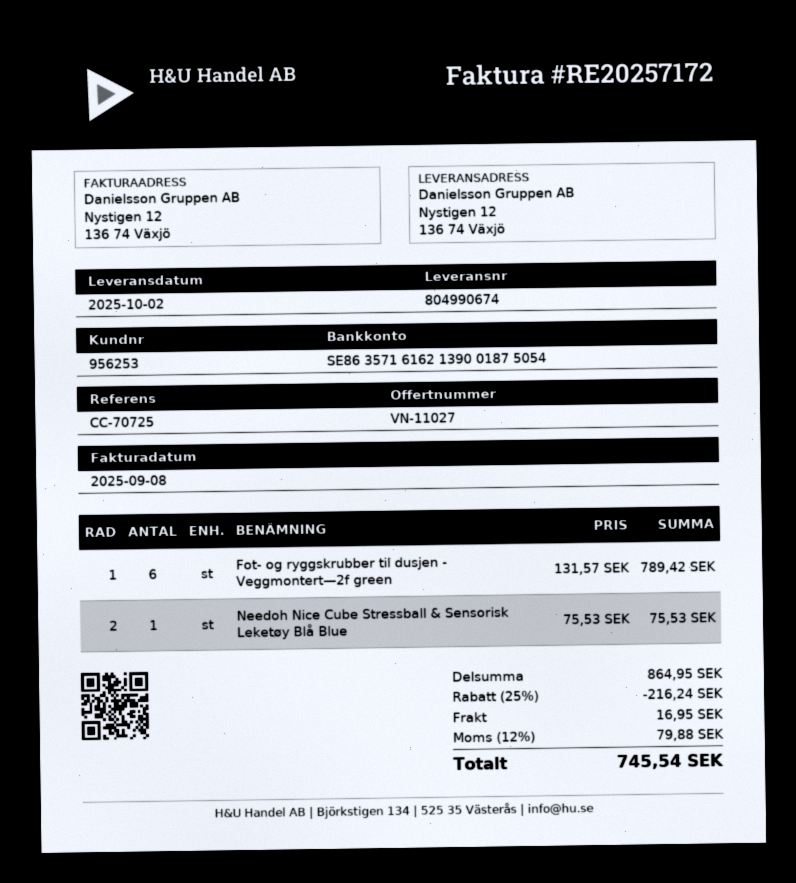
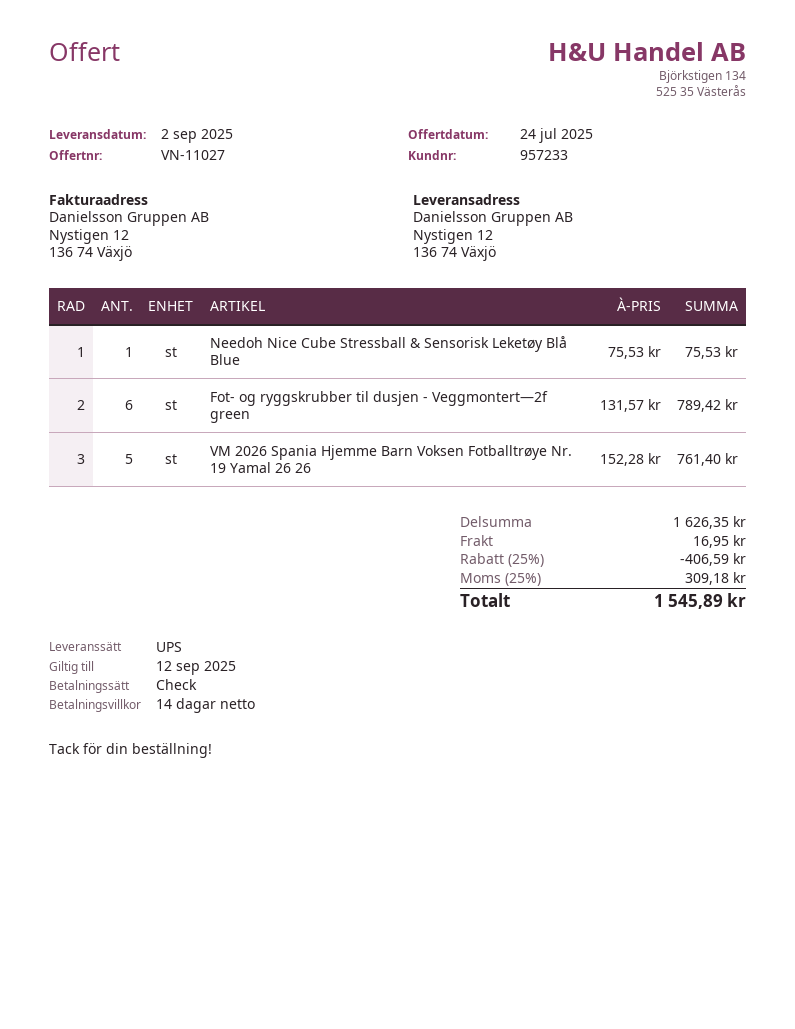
delivery date: 2025-10-02 -> 2025-09-02
customer number: 956253 -> 957233
VM 2026 Spania Hjemme Barn Voksen Fotballtrøye Nr. 19 Yamal 26 26: none -> 5 x 152.28 = 761.40
subtotal: 864.95 -> 1626.35
discount: 25% = 216.24 -> 25% = 406.59
tax: 12% = 79.88 -> 25% = 309.18
total: 745.54 -> 1545.89

